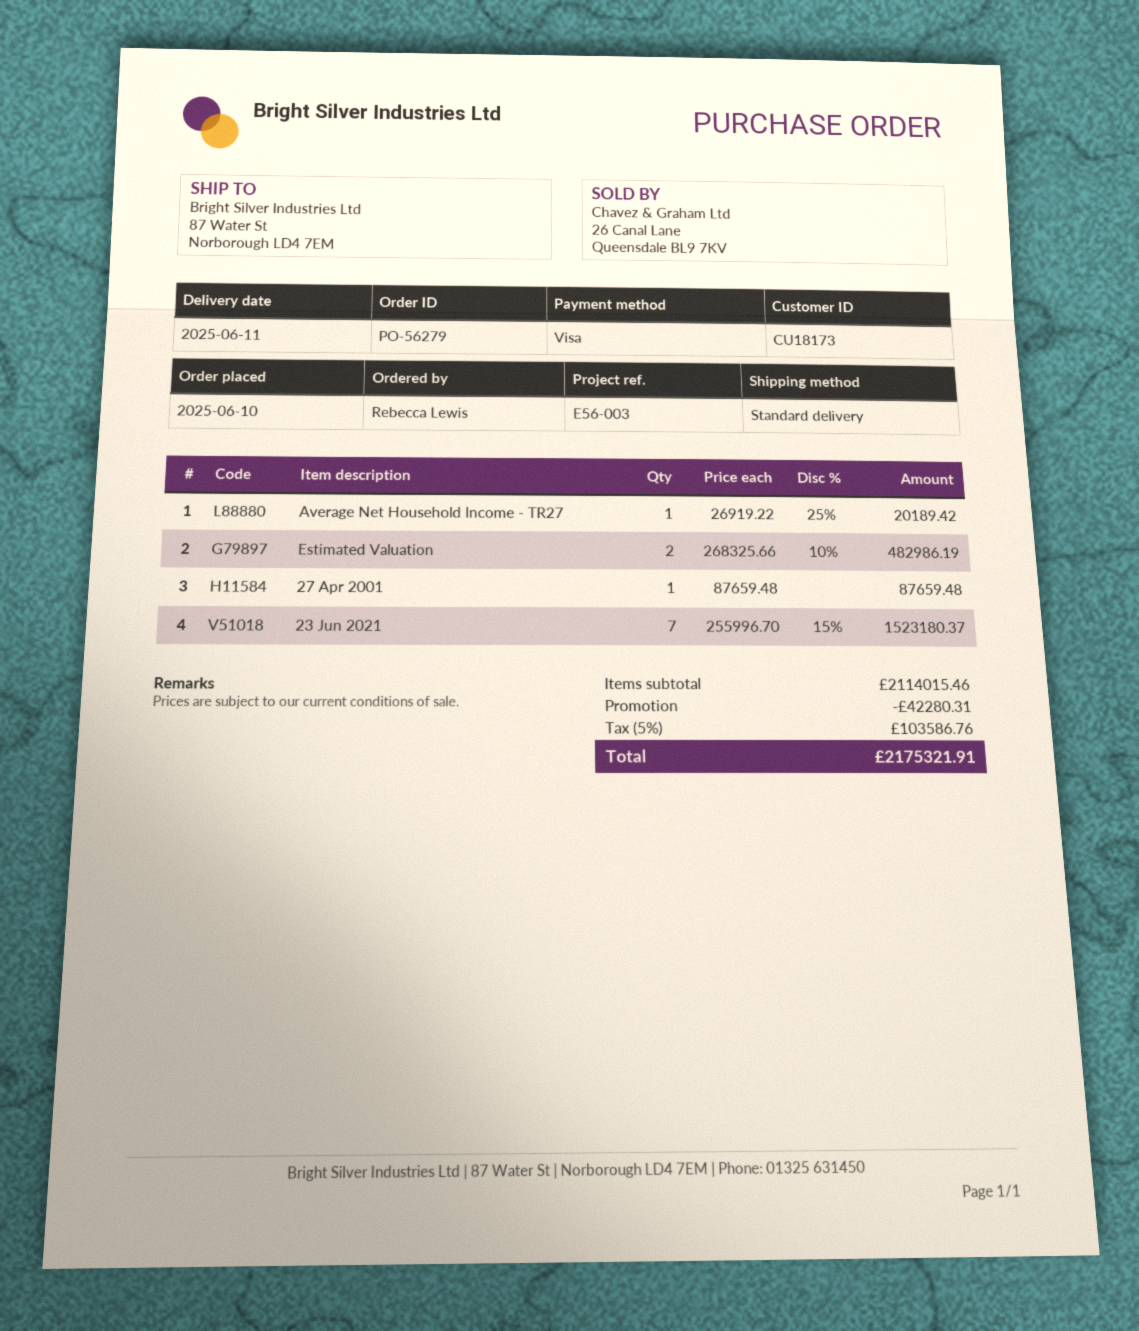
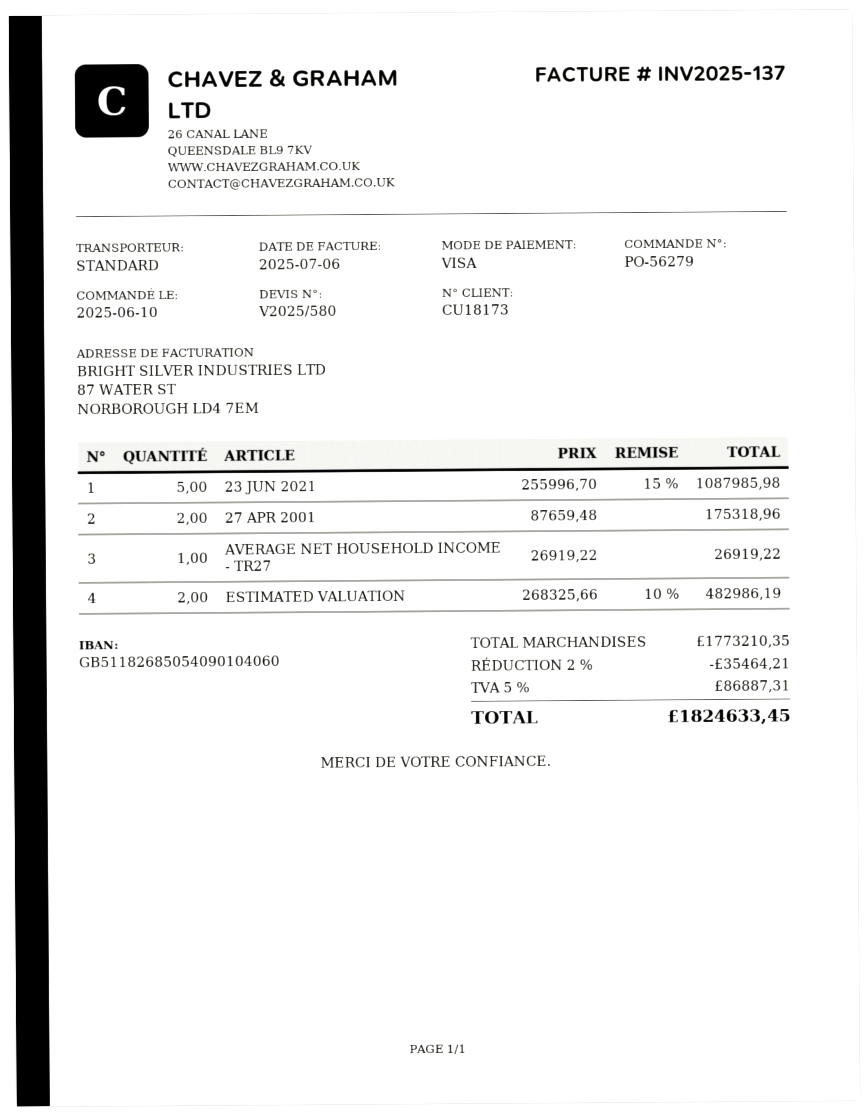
Average Net Household Income - TR27: 1 x 26919.22 - 25% = 20189.42 -> 1 x 26919.22 = 26919.22
27 Apr 2001: 1 x 87659.48 = 87659.48 -> 2 x 87659.48 = 175318.96
23 Jun 2021: 7 x 255996.70 - 15% = 1523180.37 -> 5 x 255996.70 - 15% = 1087985.98
subtotal: 2114015.46 -> 1773210.35
discount: 42280.31 -> 35464.21
tax: 5% = 103586.76 -> 5% = 86887.31
total: 2175321.91 -> 1824633.45

